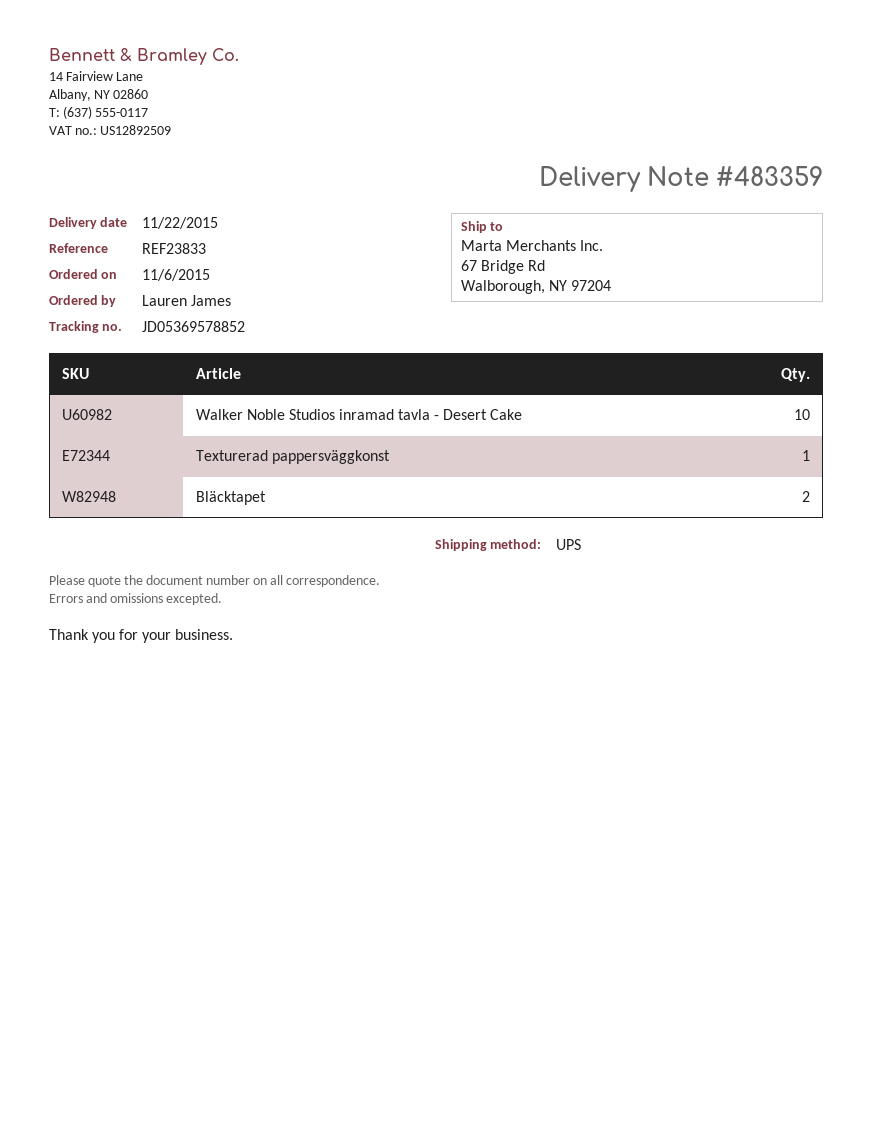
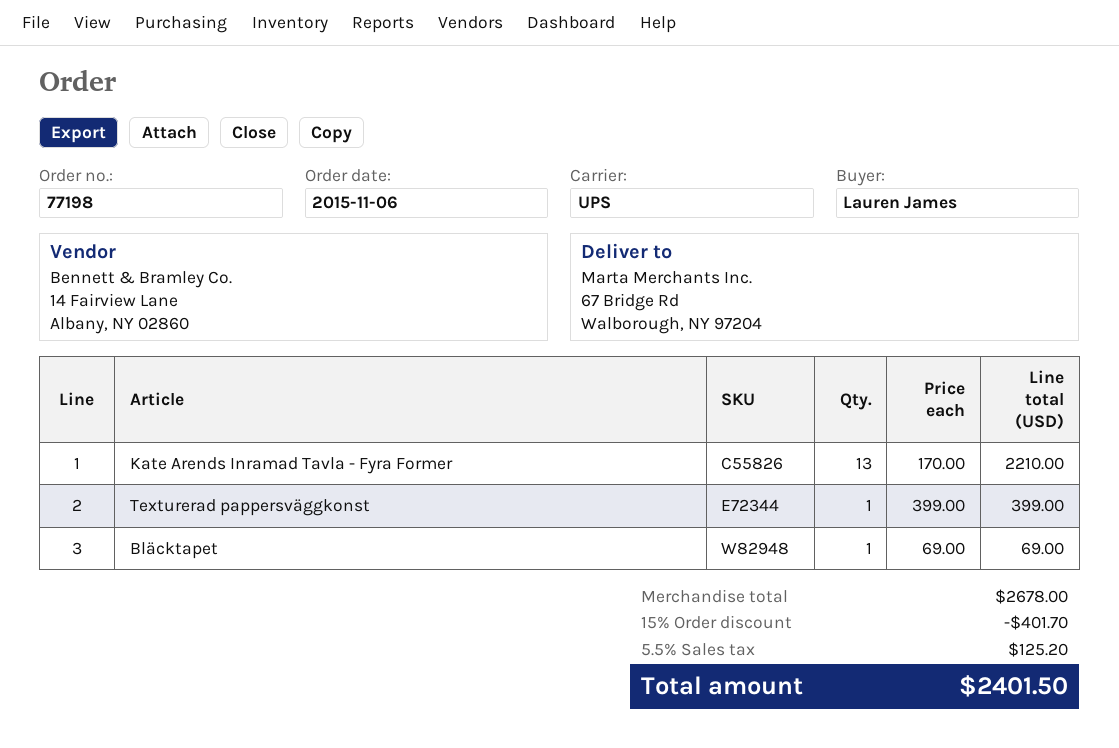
Walker Noble Studios inramad tavla - Desert Cake: 10 -> none
Bläcktapet: 2 -> 1
Kate Arends Inramad Tavla - Fyra Former: none -> 13

